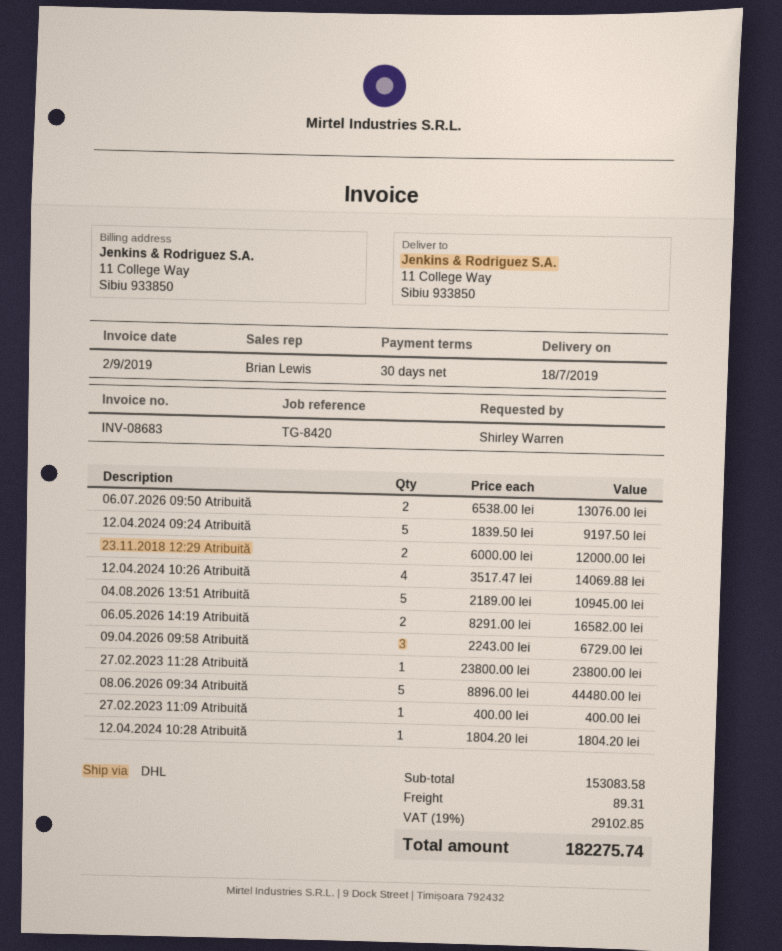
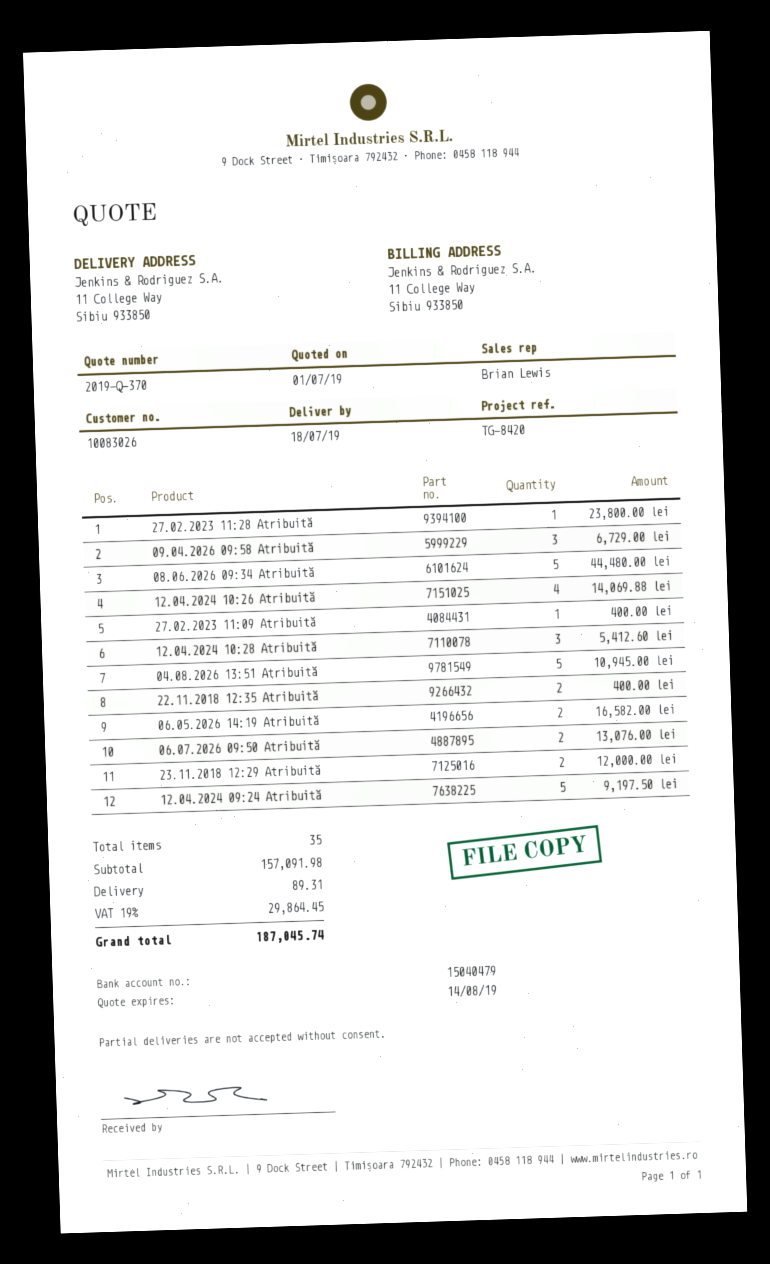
12.04.2024 10:28 Atribuită: 1 for 1804.20 -> 3 for 5412.60
22.11.2018 12:35 Atribuită: none -> 2 for 400.00
subtotal: 153083.58 -> 157091.98
tax: 19% = 29102.85 -> 19% = 29864.45
total: 182275.74 -> 187045.74

